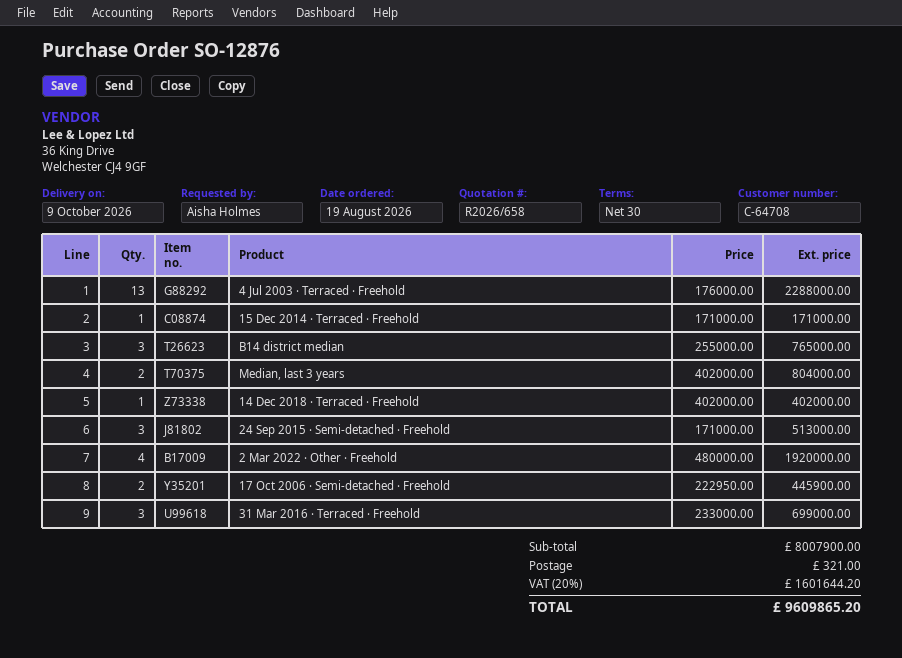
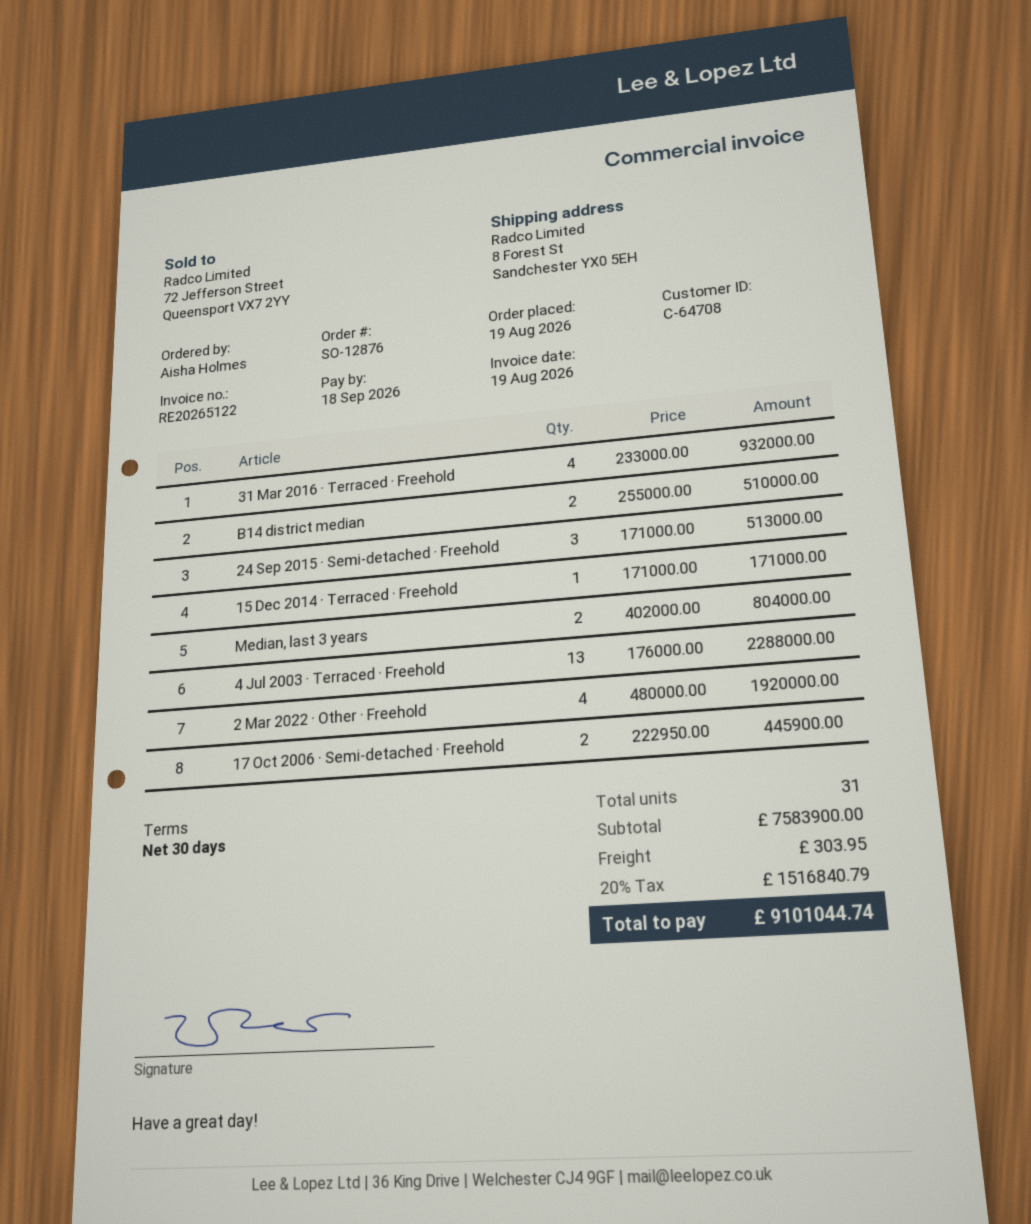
B14 district median: 3 x 255000.00 = 765000.00 -> 2 x 255000.00 = 510000.00
14 Dec 2018 · Terraced · Freehold: 1 x 402000.00 = 402000.00 -> none
31 Mar 2016 · Terraced · Freehold: 3 x 233000.00 = 699000.00 -> 4 x 233000.00 = 932000.00
subtotal: 8007900.00 -> 7583900.00
shipping: 321.00 -> 303.95
tax: 20% = 1601644.20 -> 20% = 1516840.79
total: 9609865.20 -> 9101044.74

